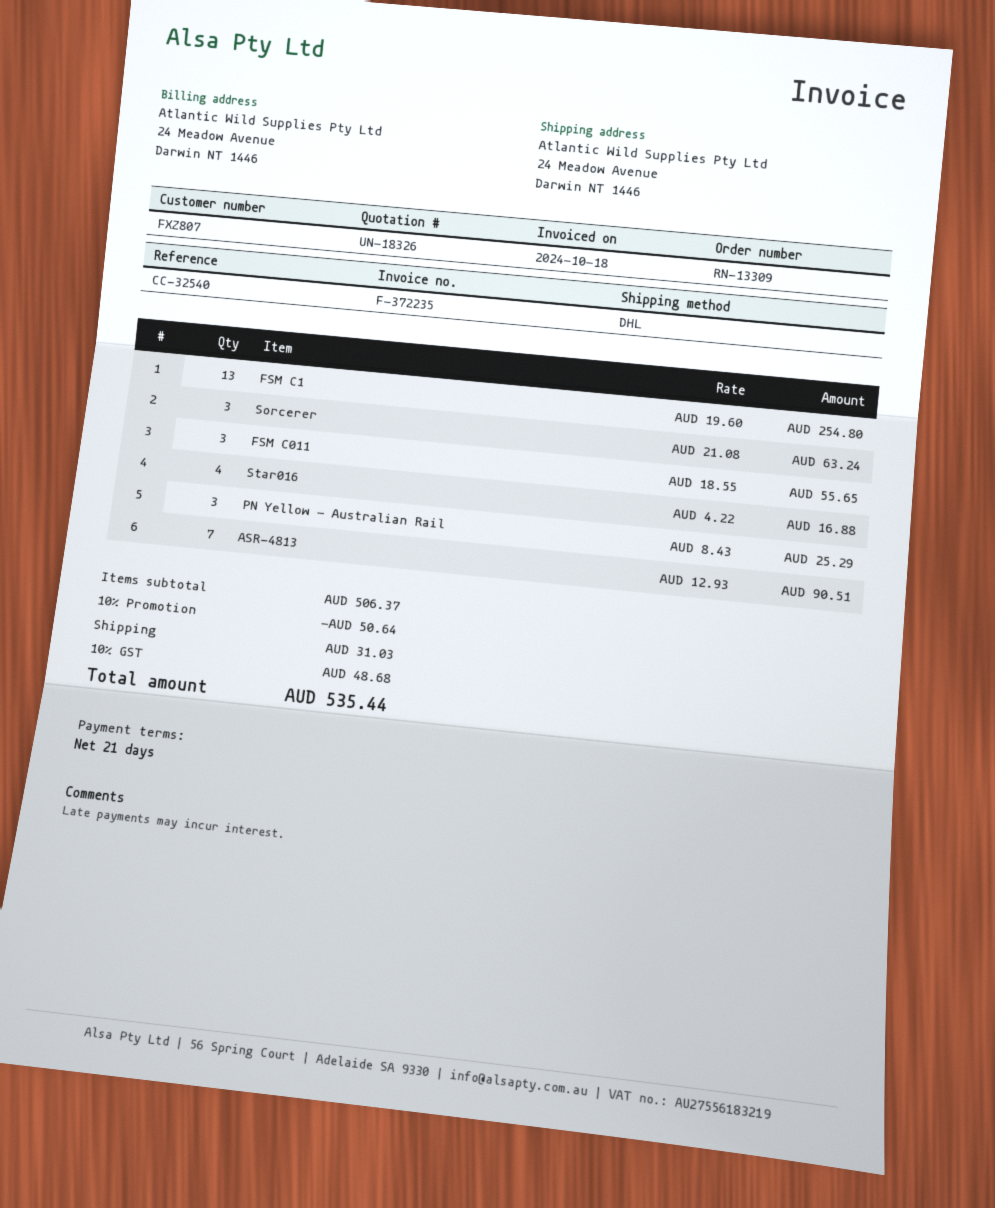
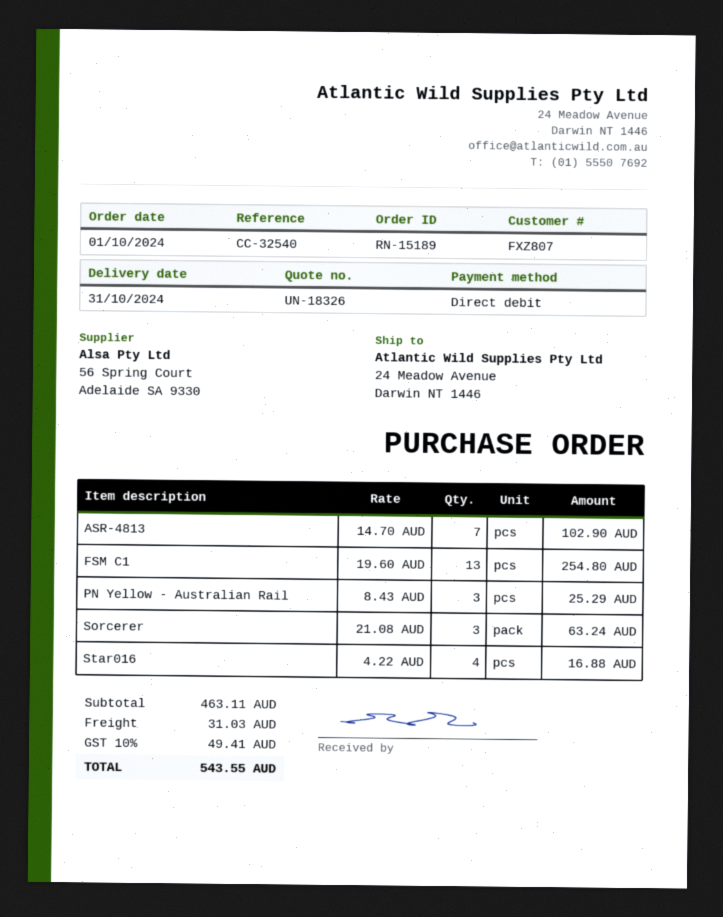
order number: RN-13309 -> RN-15189
FSM C011: 3 x 18.55 = 55.65 -> none
ASR-4813: 7 x 12.93 = 90.51 -> 7 x 14.70 = 102.90
subtotal: 506.37 -> 463.11
discount: 10% = 50.64 -> none
tax: 10% = 48.68 -> 10% = 49.41
total: 535.44 -> 543.55

